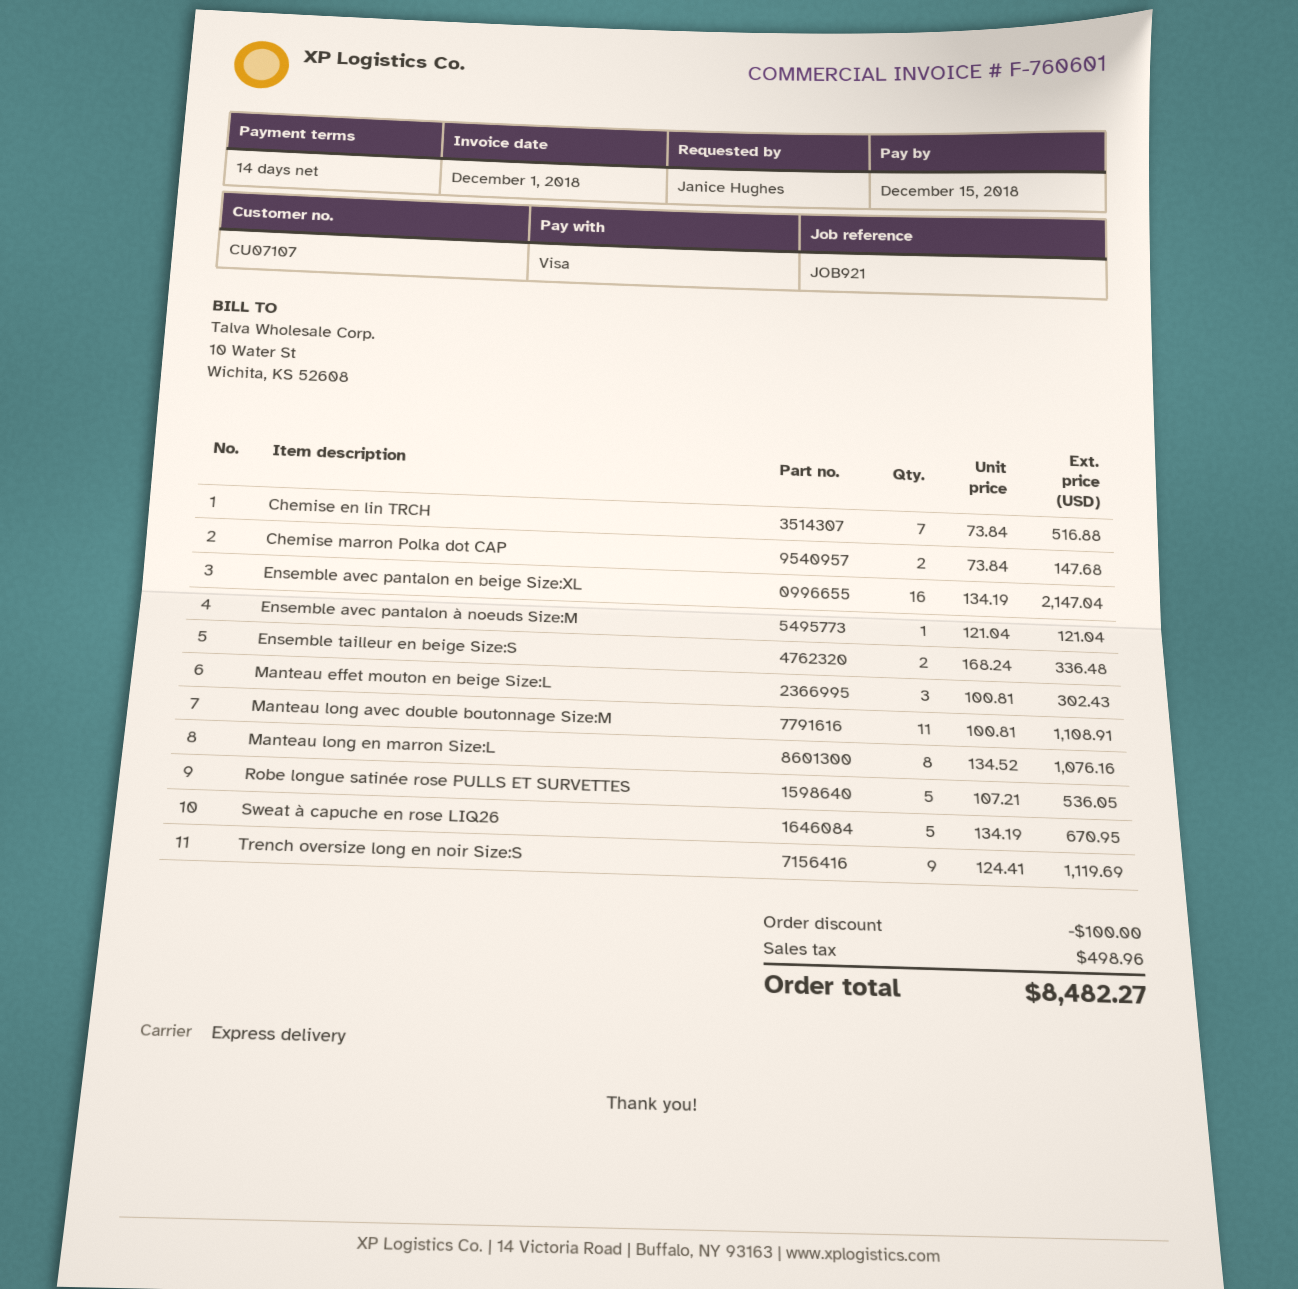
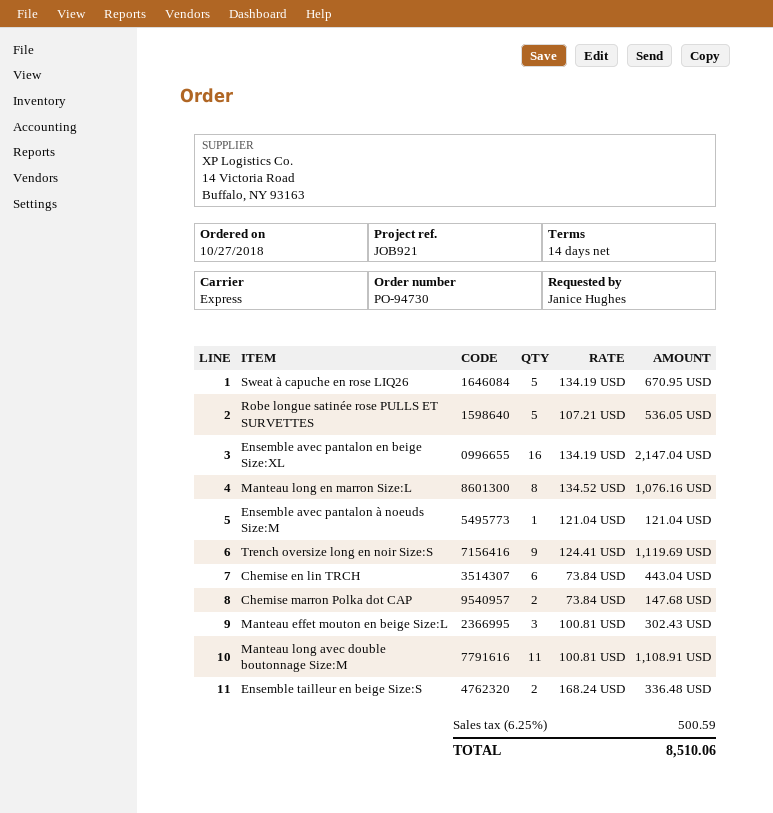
Chemise en lin TRCH: 7 x 73.84 = 516.88 -> 6 x 73.84 = 443.04
discount: 100.00 -> none
tax: 498.96 -> 500.59
total: 8482.27 -> 8510.06

